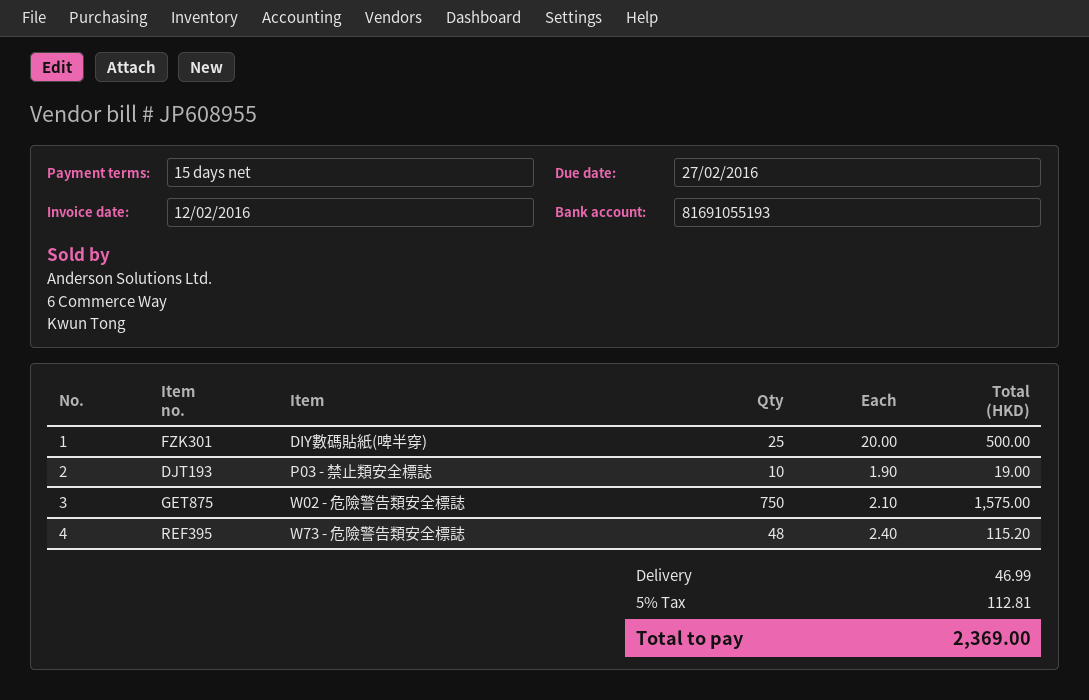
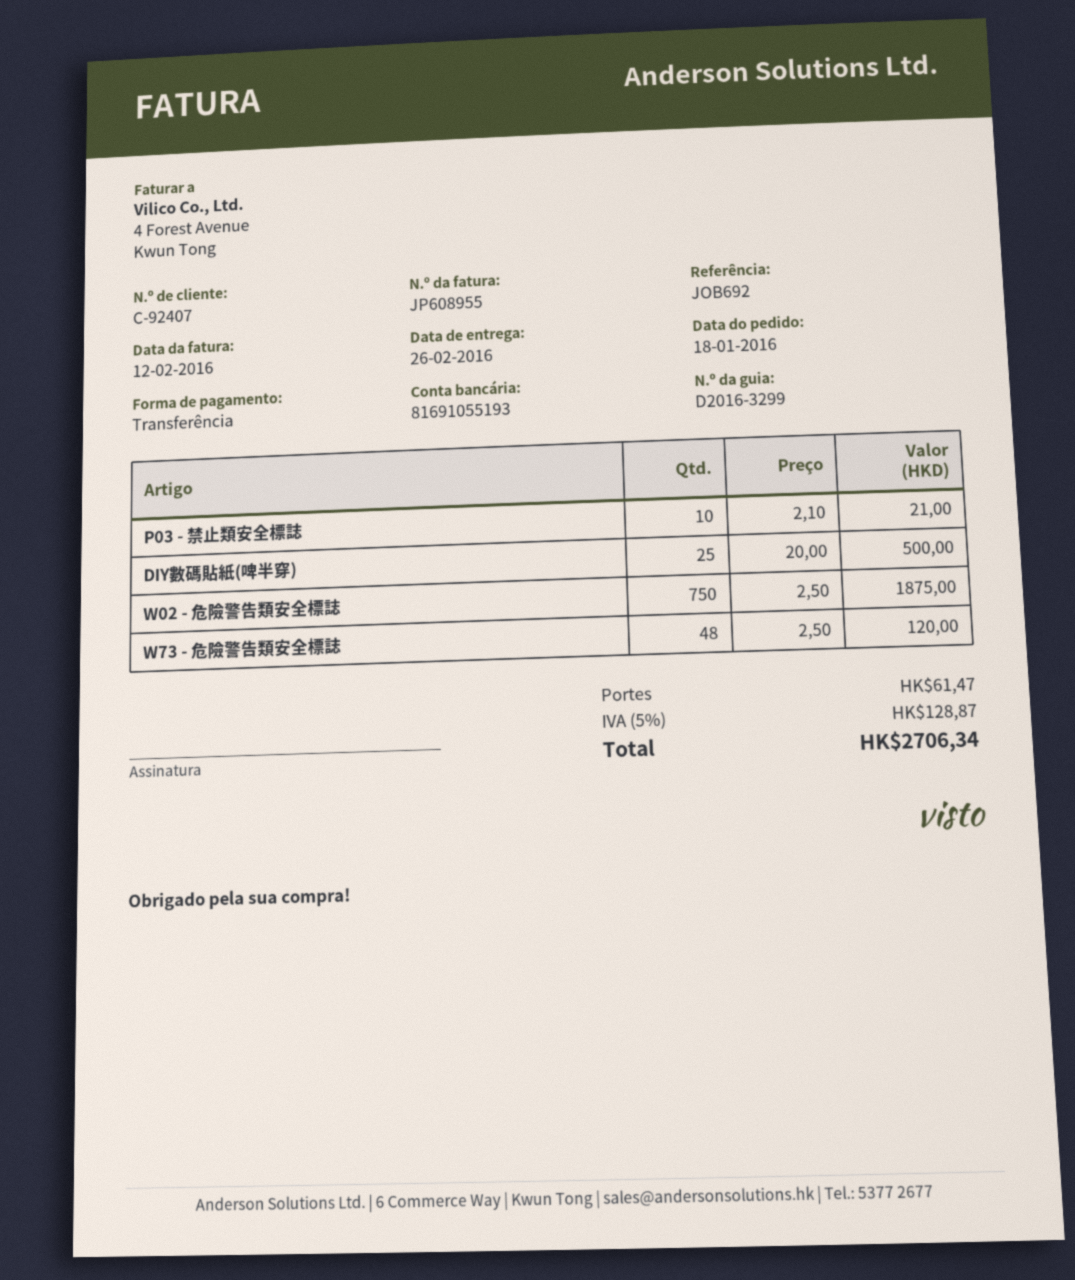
P03 - 禁止類安全標誌: 10 x 1.90 = 19.00 -> 10 x 2.10 = 21.00
W02 - 危險警告類安全標誌: 750 x 2.10 = 1575.00 -> 750 x 2.50 = 1875.00
W73 - 危險警告類安全標誌: 48 x 2.40 = 115.20 -> 48 x 2.50 = 120.00
shipping: 46.99 -> 61.47
tax: 5% = 112.81 -> 5% = 128.87
total: 2369.00 -> 2706.34

